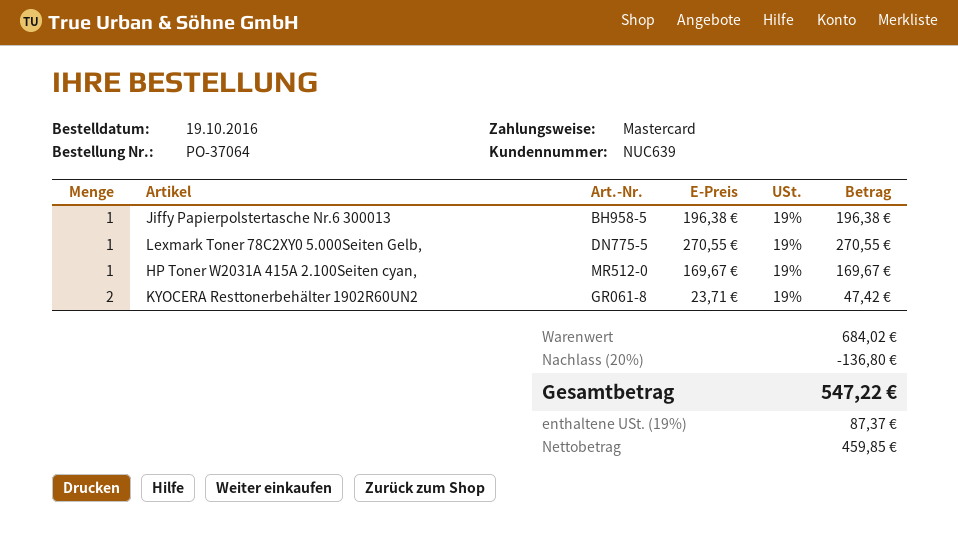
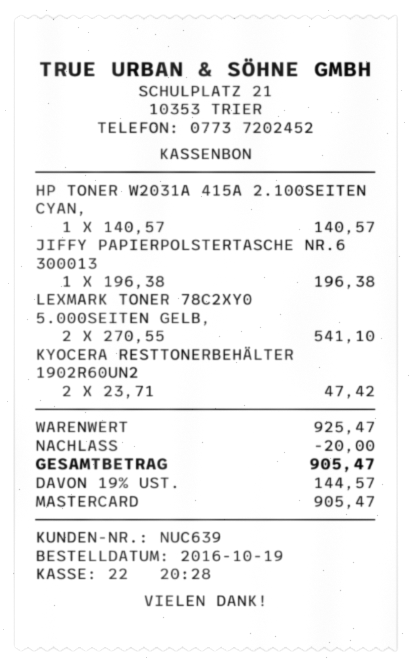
Lexmark Toner 78C2XY0 5.000Seiten Gelb,: 1 x 270.55 = 270.55 -> 2 x 270.55 = 541.10
HP Toner W2031A 415A 2.100Seiten cyan,: 1 x 169.67 = 169.67 -> 1 x 140.57 = 140.57
subtotal: 684.02 -> 925.47
discount: 136.80 -> 20.00
tax: 19% = 87.37 -> 19% = 144.57
total: 547.22 -> 905.47

